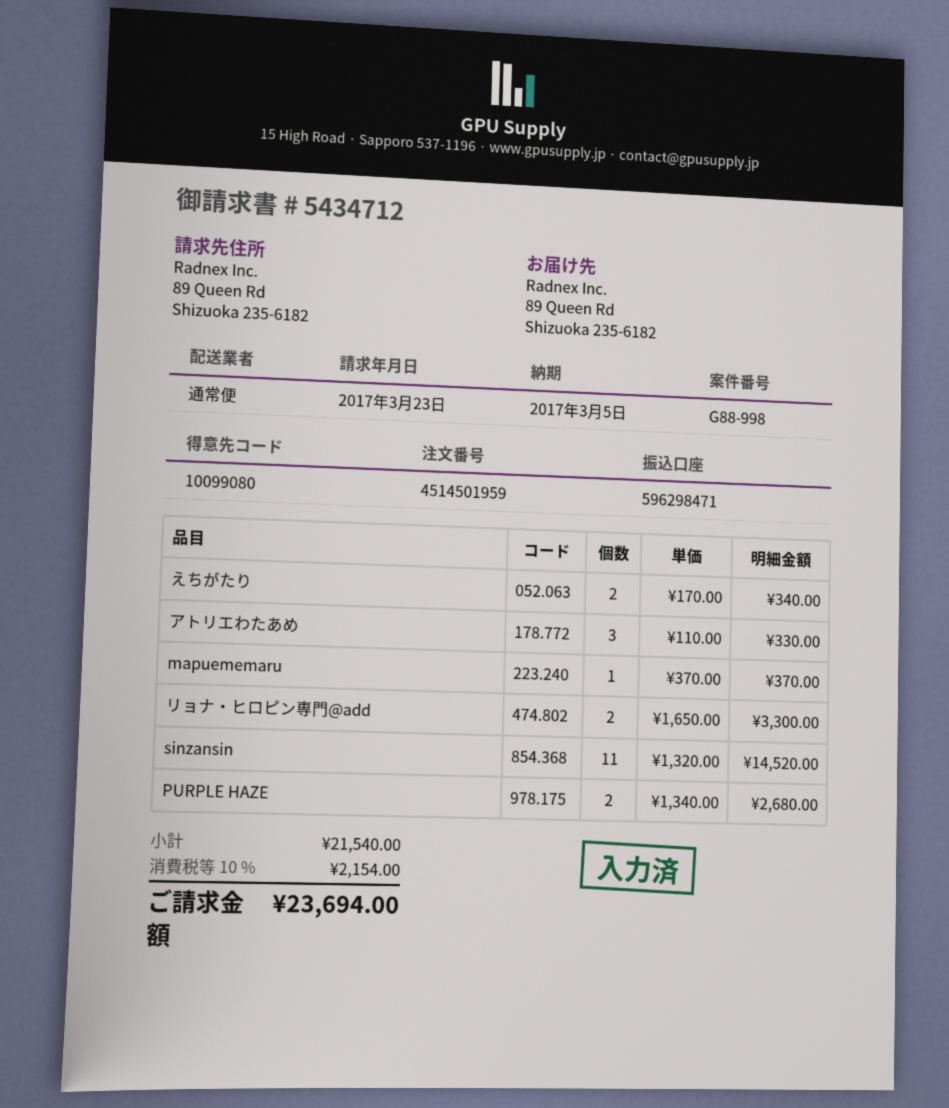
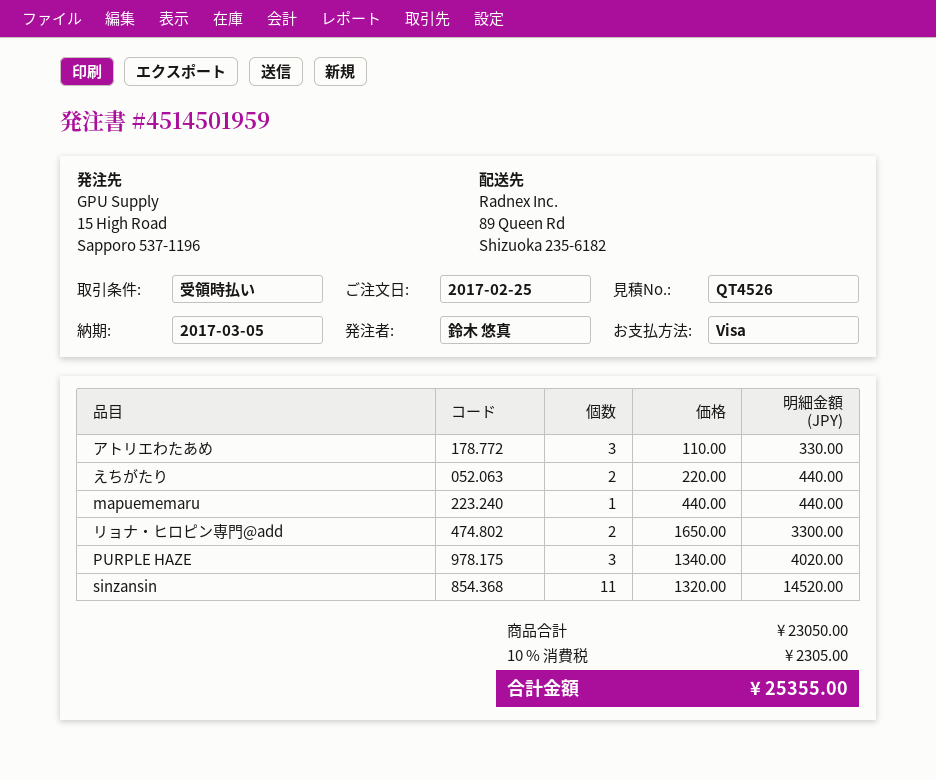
えちがたり: 2 x 170.00 = 340.00 -> 2 x 220.00 = 440.00
mapuememaru: 1 x 370.00 = 370.00 -> 1 x 440.00 = 440.00
PURPLE HAZE: 2 x 1340.00 = 2680.00 -> 3 x 1340.00 = 4020.00
subtotal: 21540.00 -> 23050.00
tax: 10% = 2154.00 -> 10% = 2305.00
total: 23694.00 -> 25355.00

